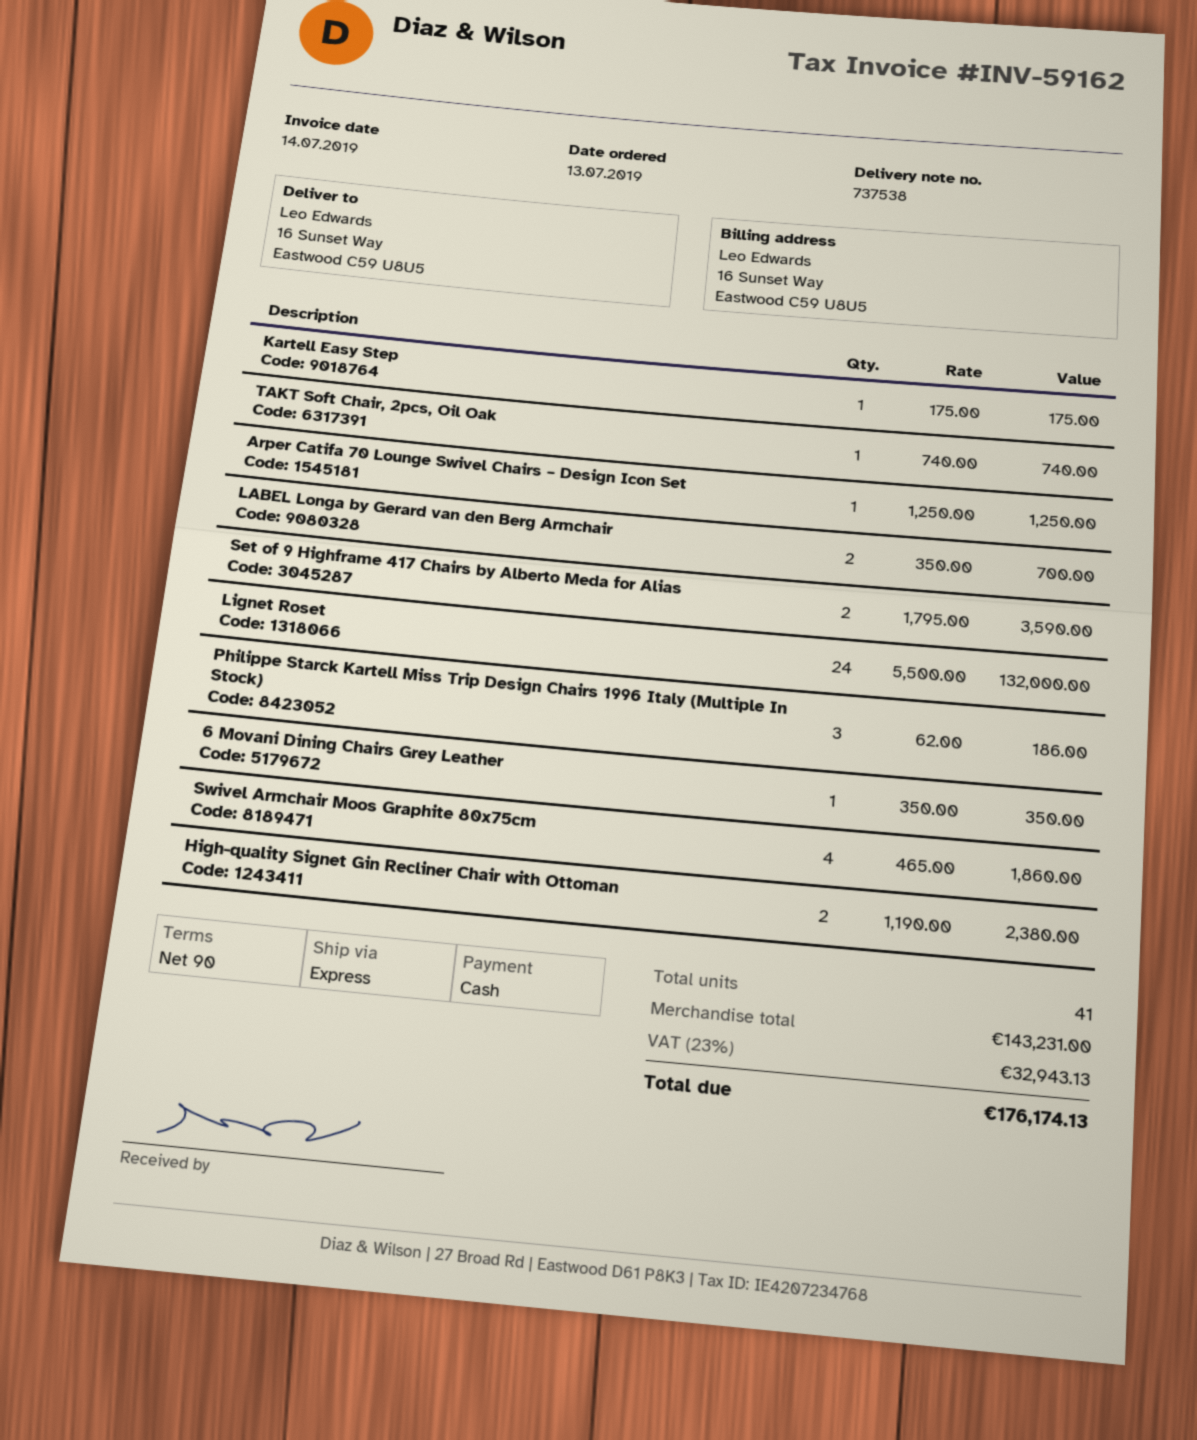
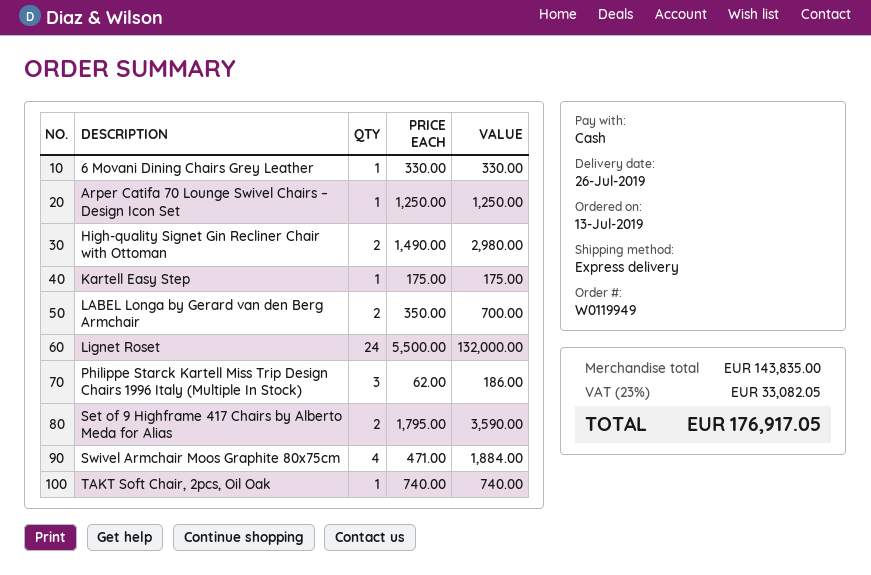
6 Movani Dining Chairs Grey Leather: 1 x 350.00 = 350.00 -> 1 x 330.00 = 330.00
Swivel Armchair Moos Graphite 80x75cm: 4 x 465.00 = 1860.00 -> 4 x 471.00 = 1884.00
High-quality Signet Gin Recliner Chair with Ottoman: 2 x 1190.00 = 2380.00 -> 2 x 1490.00 = 2980.00
subtotal: 143231.00 -> 143835.00
tax: 23% = 32943.13 -> 23% = 33082.05
total: 176174.13 -> 176917.05

